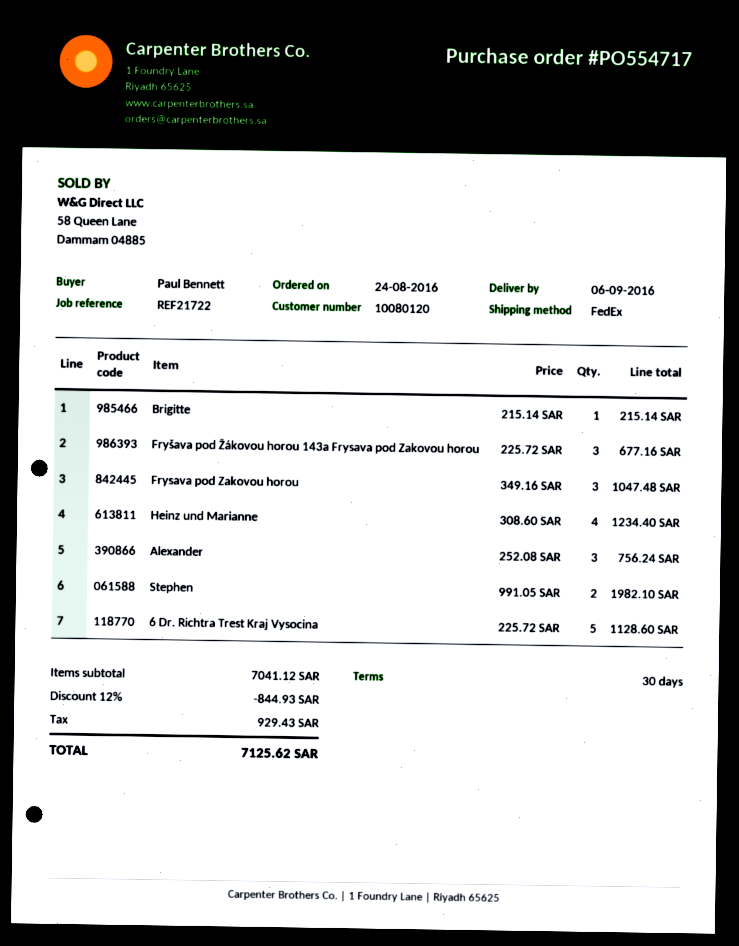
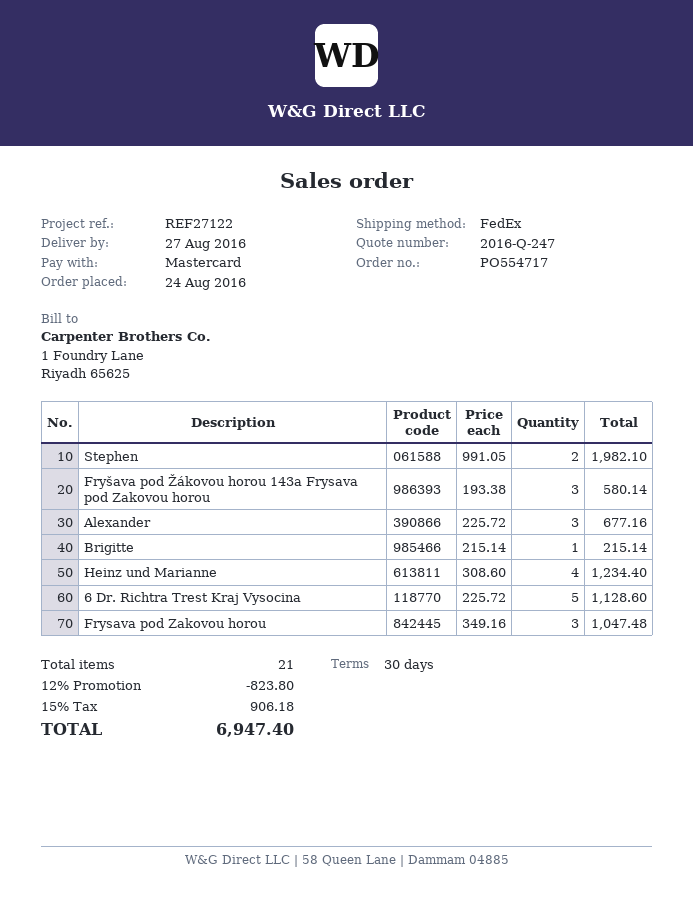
delivery date: 2016-09-06 -> 2016-08-27
reference: REF21722 -> REF27122
Fryšava pod Žákovou horou 143a Frysava pod Zakovou horou: 3 x 225.72 = 677.16 -> 3 x 193.38 = 580.14
Alexander: 3 x 252.08 = 756.24 -> 3 x 225.72 = 677.16
discount: 12% = 844.93 -> 12% = 823.80
tax: 929.43 -> 906.18
total: 7125.62 -> 6947.40

